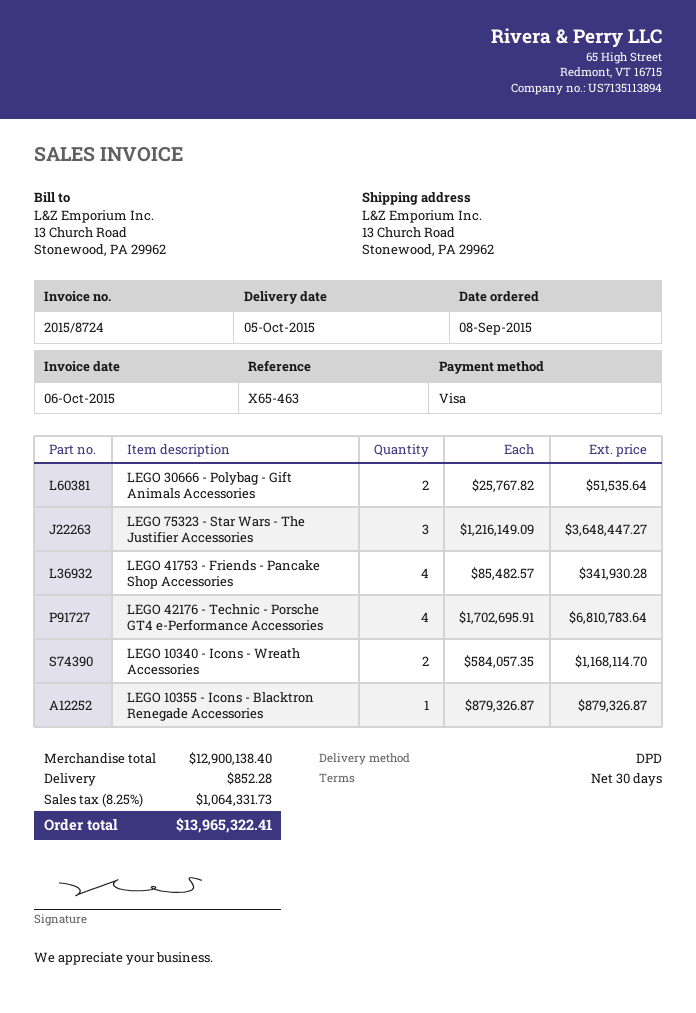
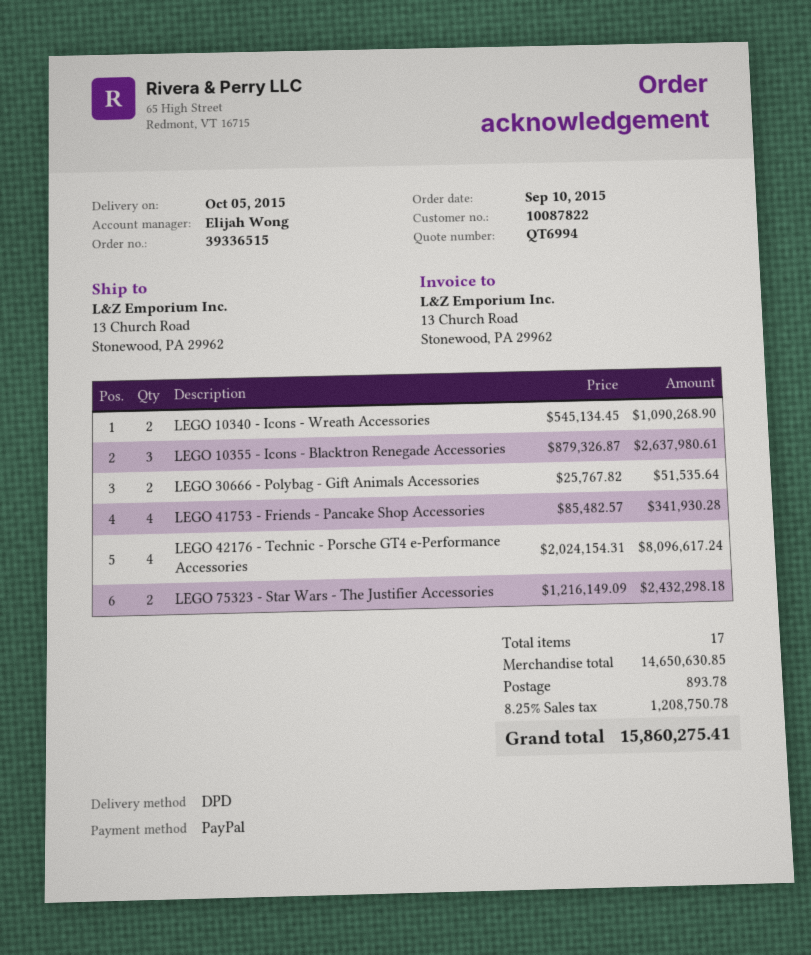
order date: 2015-09-08 -> 2015-09-10
payment method: Visa -> PayPal
LEGO 75323 - Star Wars - The Justifier Accessories: 3 x 1216149.09 = 3648447.27 -> 2 x 1216149.09 = 2432298.18
LEGO 42176 - Technic - Porsche GT4 e-Performance Accessories: 4 x 1702695.91 = 6810783.64 -> 4 x 2024154.31 = 8096617.24
LEGO 10340 - Icons - Wreath Accessories: 2 x 584057.35 = 1168114.70 -> 2 x 545134.45 = 1090268.90
LEGO 10355 - Icons - Blacktron Renegade Accessories: 1 x 879326.87 = 879326.87 -> 3 x 879326.87 = 2637980.61
subtotal: 12900138.40 -> 14650630.85
shipping: 852.28 -> 893.78
tax: 8.25% = 1064331.73 -> 8.25% = 1208750.78
total: 13965322.41 -> 15860275.41

